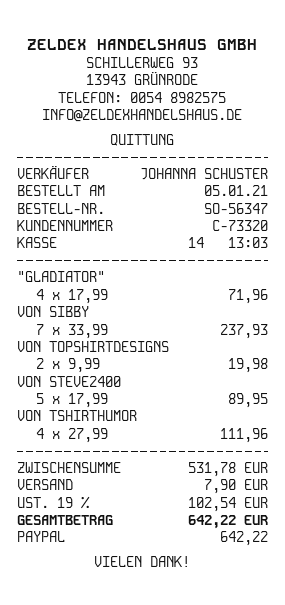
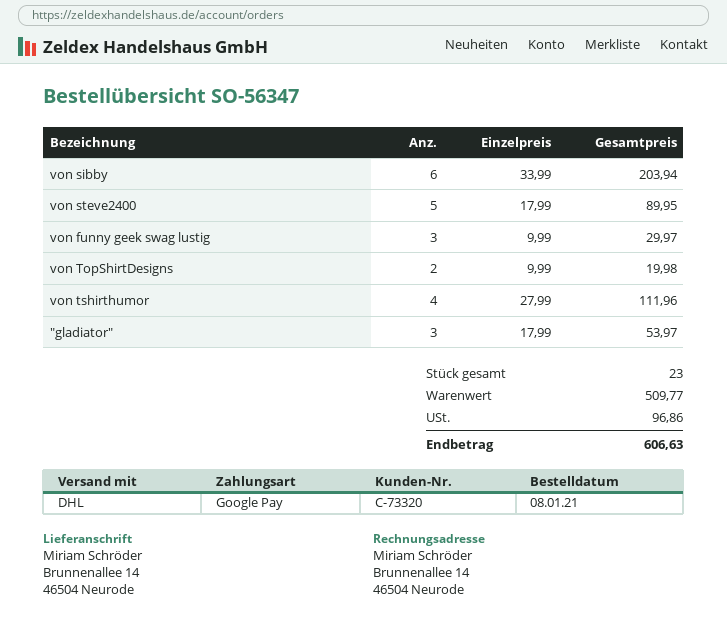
order date: 2021-01-05 -> 2021-01-08
payment method: PayPal -> Google Pay
"GLADIATOR": 4 x 17.99 = 71.96 -> 3 x 17.99 = 53.97
VON SIBBY: 7 x 33.99 = 237.93 -> 6 x 33.99 = 203.94
von funny geek swag lustig: none -> 3 x 9.99 = 29.97
subtotal: 531.78 -> 509.77
shipping: 7.90 -> none
tax: 102.54 -> 96.86
total: 642.22 -> 606.63

